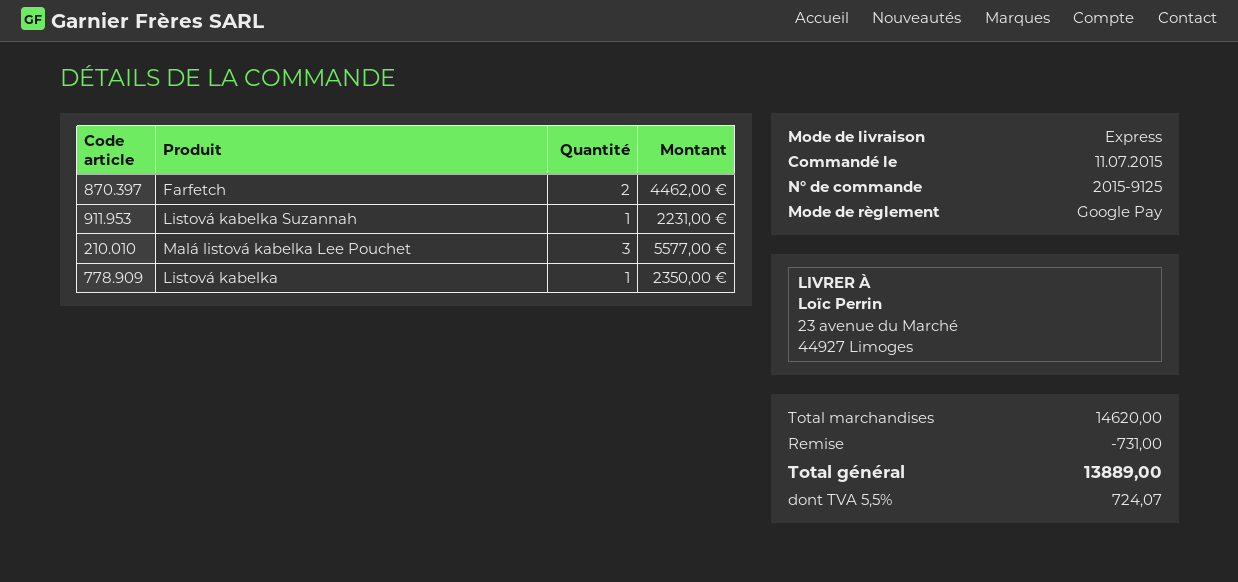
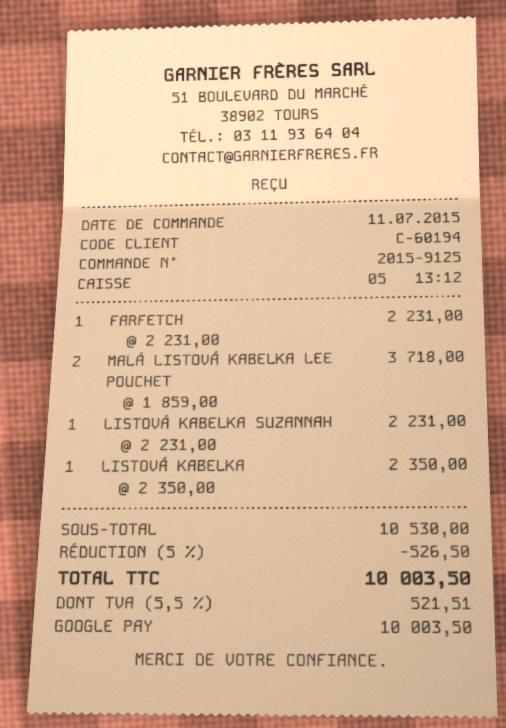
Farfetch: 2 for 4462.00 -> 1 for 2231.00
Malá listová kabelka Lee Pouchet: 3 for 5577.00 -> 2 for 3718.00
subtotal: 14620.00 -> 10530.00
discount: 731.00 -> 526.50
tax: 5.5% = 724.07 -> 5.5% = 521.51
total: 13889.00 -> 10003.50

